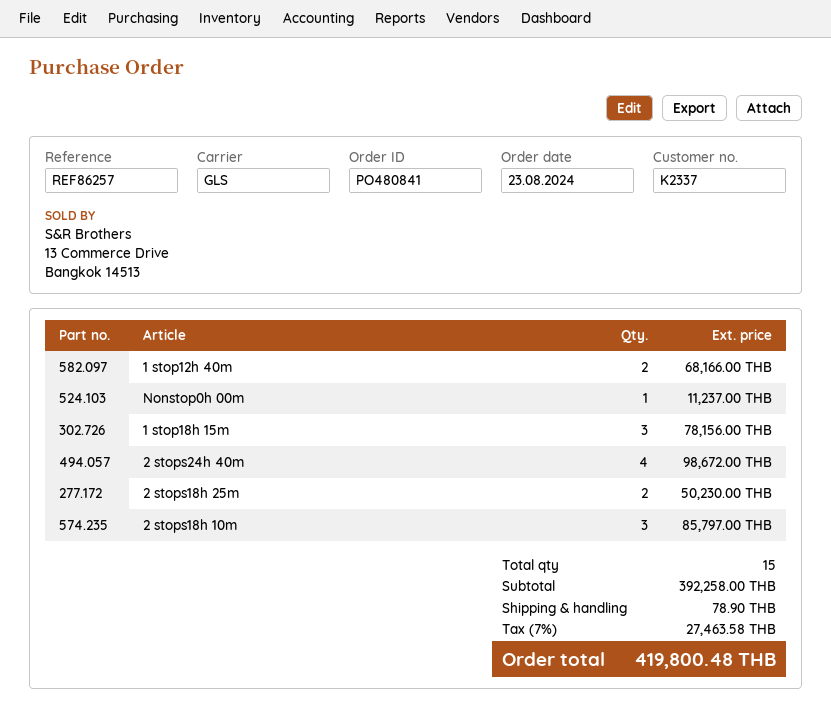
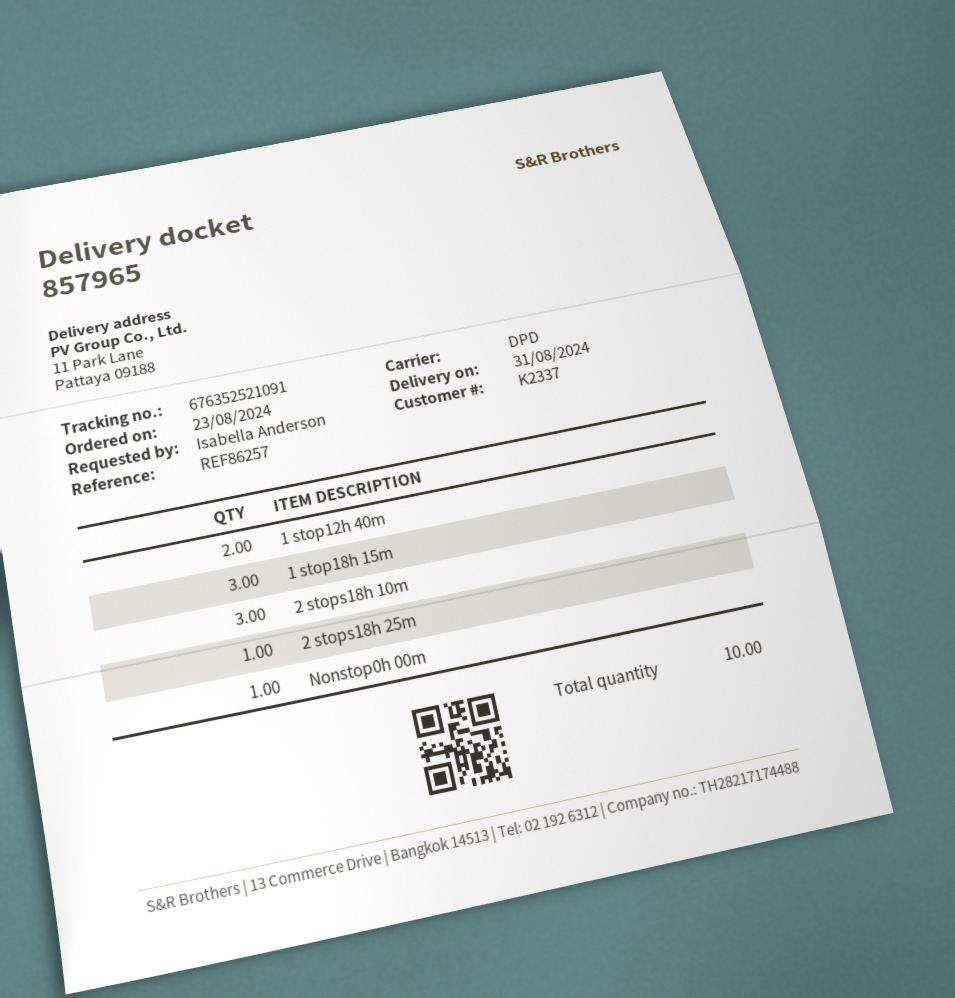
shipping method: GLS -> DPD
2 stops24h 40m: 4 -> none
2 stops18h 25m: 2 -> 1
total quantity: 15 -> 10

